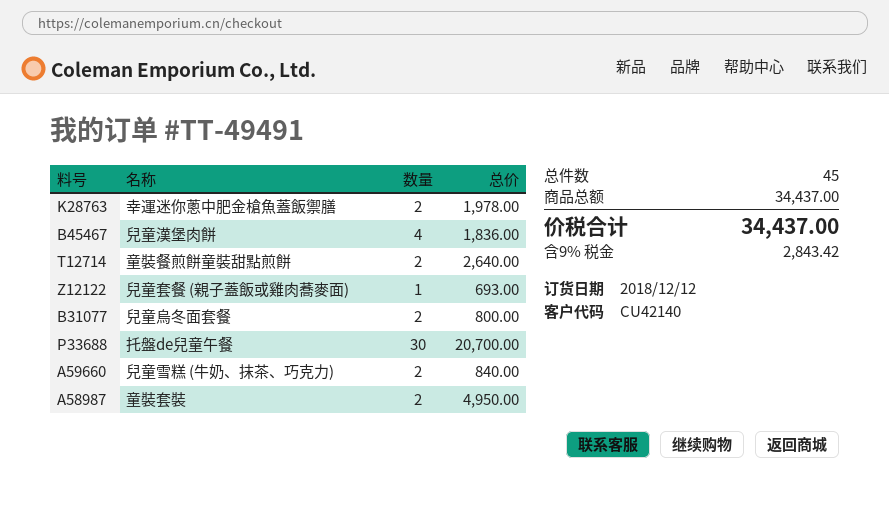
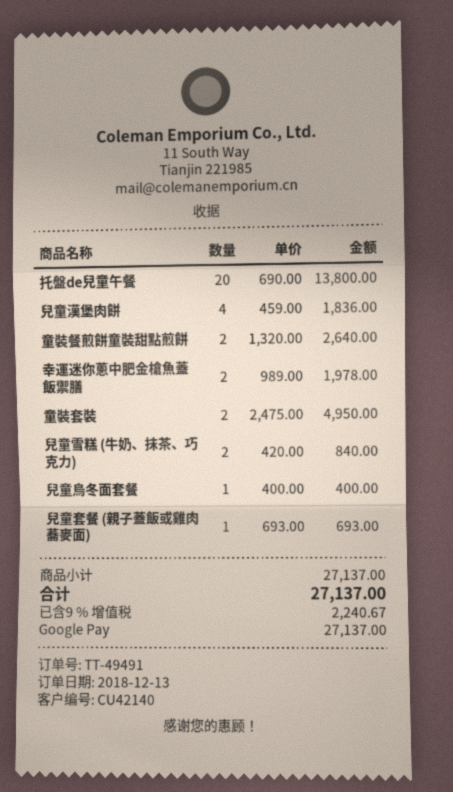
order date: 2018-12-12 -> 2018-12-13
兒童烏冬面套餐: 2 for 800.00 -> 1 for 400.00
托盤de兒童午餐: 30 for 20700.00 -> 20 for 13800.00
subtotal: 34437.00 -> 27137.00
tax: 9% = 2843.42 -> 9% = 2240.67
total: 34437.00 -> 27137.00

